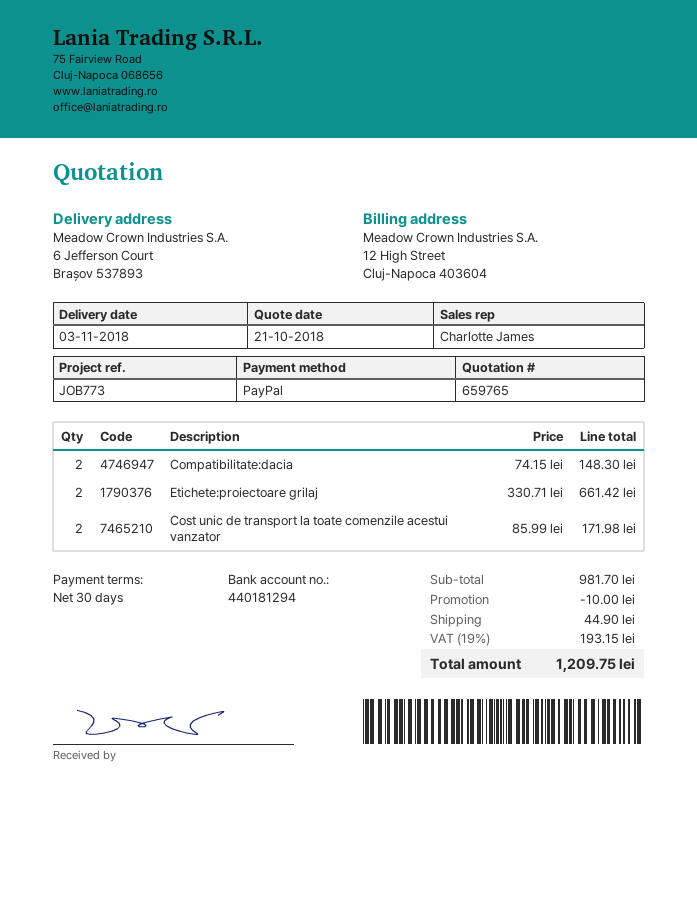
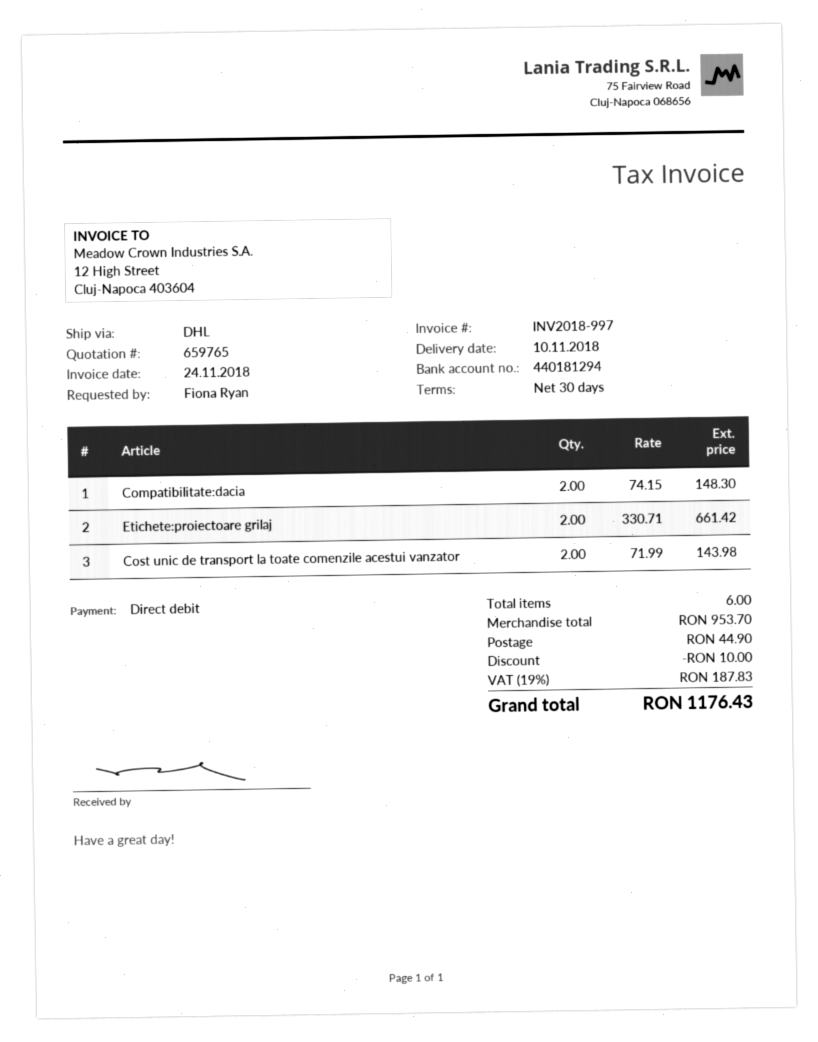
delivery date: 2018-11-03 -> 2018-11-10
payment method: PayPal -> direct debit
Cost unic de transport la toate comenzile acestui vanzator: 2 x 85.99 = 171.98 -> 2 x 71.99 = 143.98
subtotal: 981.70 -> 953.70
tax: 19% = 193.15 -> 19% = 187.83
total: 1209.75 -> 1176.43

